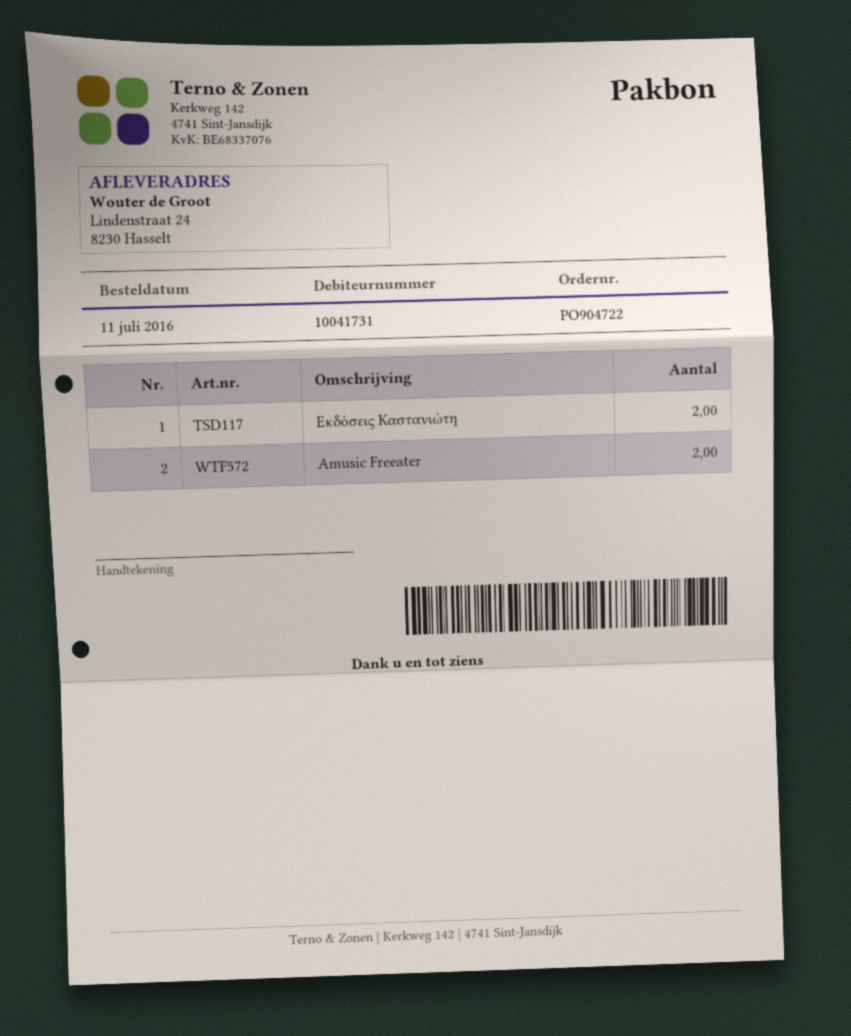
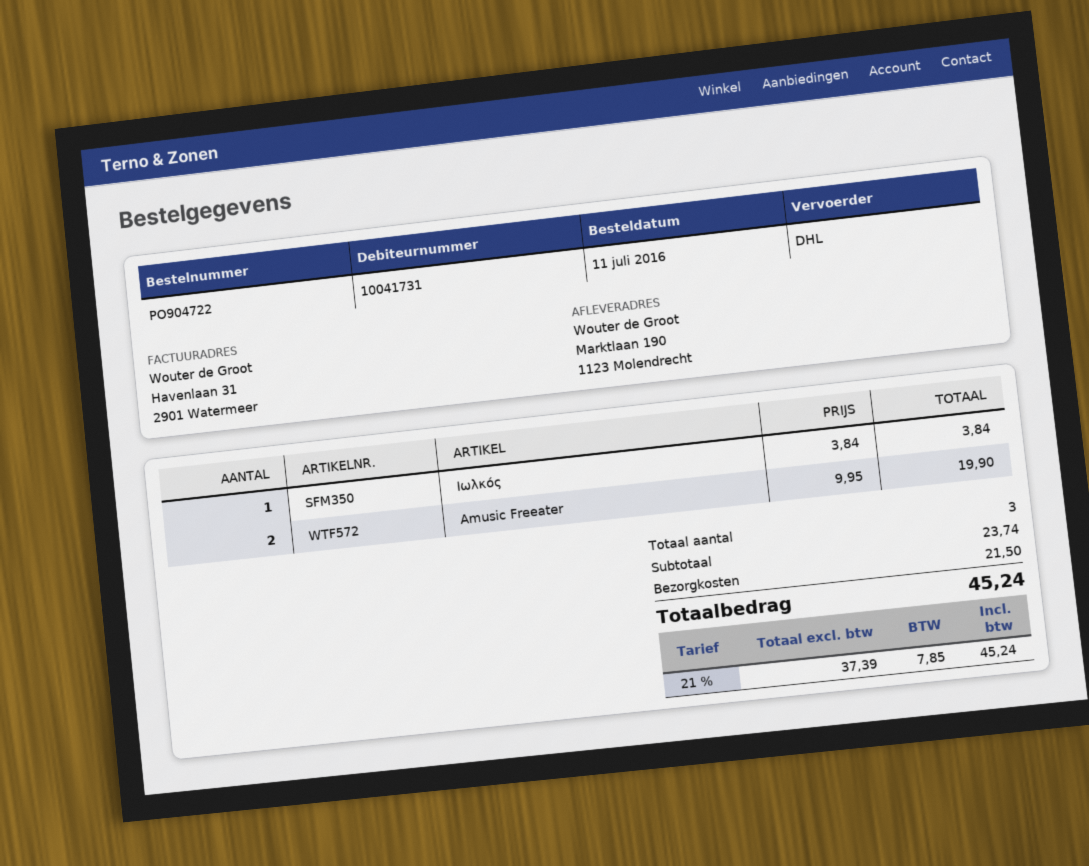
ship to: Lindenstraat 24, 8230 Hasselt -> Marktlaan 190, 1123 Molendrecht
Εκδόσεις Καστανιώτη: 2 -> none
Ιωλκός: none -> 1

